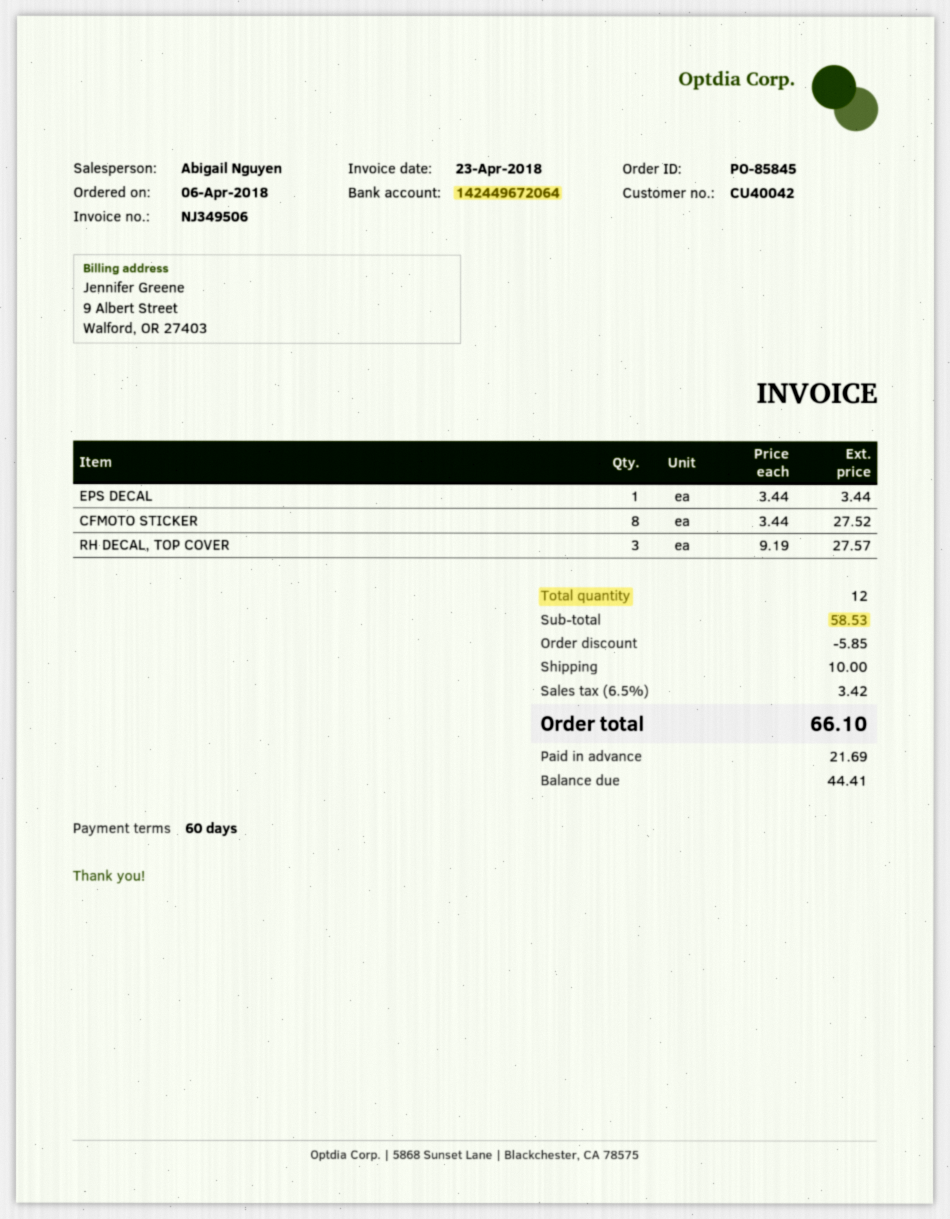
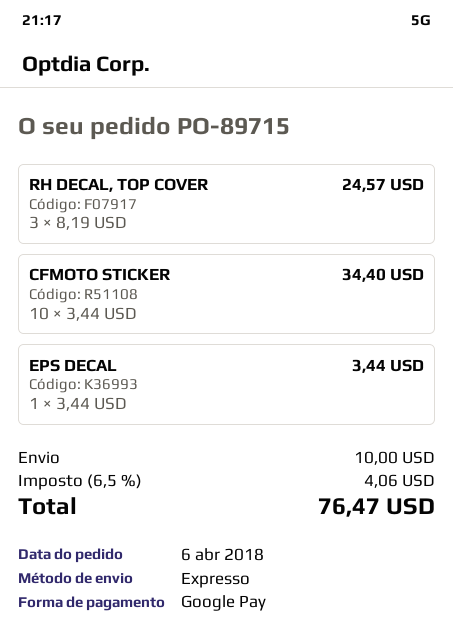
order number: PO-85845 -> PO-89715
CFMOTO STICKER: 8 x 3.44 = 27.52 -> 10 x 3.44 = 34.40
RH DECAL, TOP COVER: 3 x 9.19 = 27.57 -> 3 x 8.19 = 24.57
discount: 5.85 -> none
tax: 6.5% = 3.42 -> 6.5% = 4.06
total: 66.10 -> 76.47

